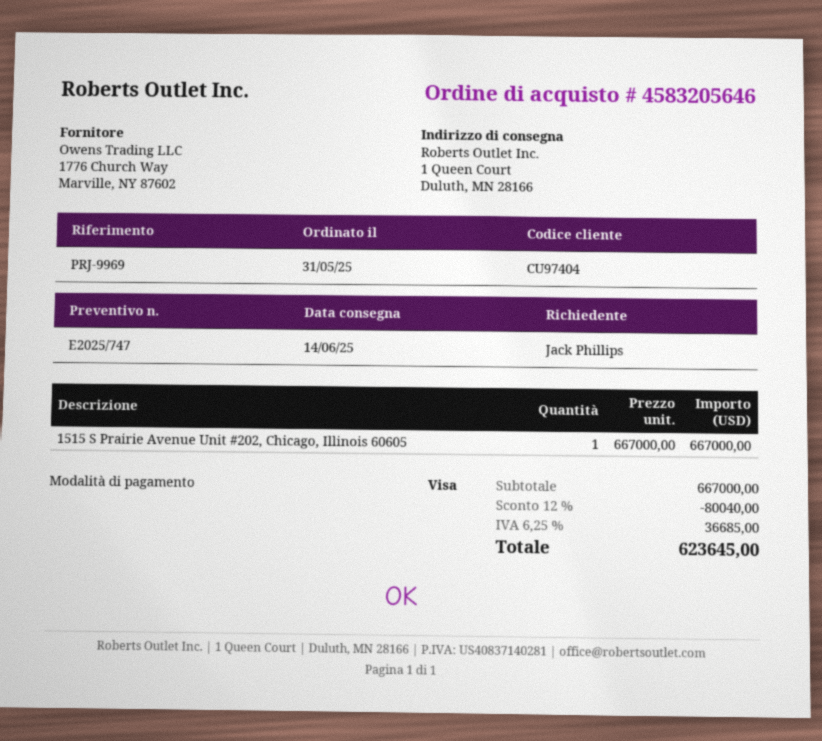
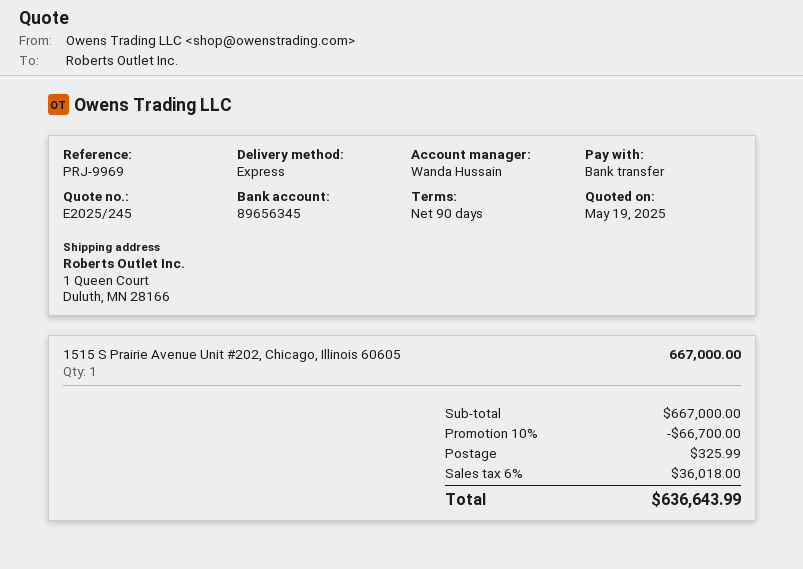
quote number: E2025/747 -> E2025/245
payment method: Visa -> bank transfer
discount: 12% = 80040.00 -> 10% = 66700.00
shipping: none -> 325.99
tax: 6.25% = 36685.00 -> 6% = 36018.00
total: 623645.00 -> 636643.99

